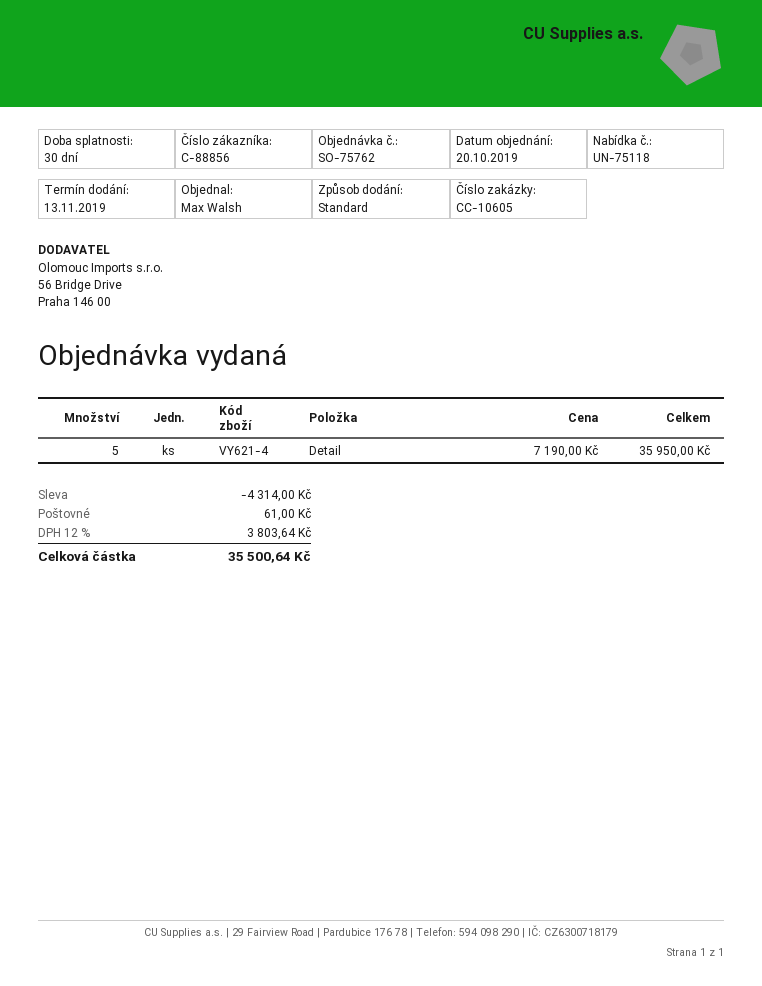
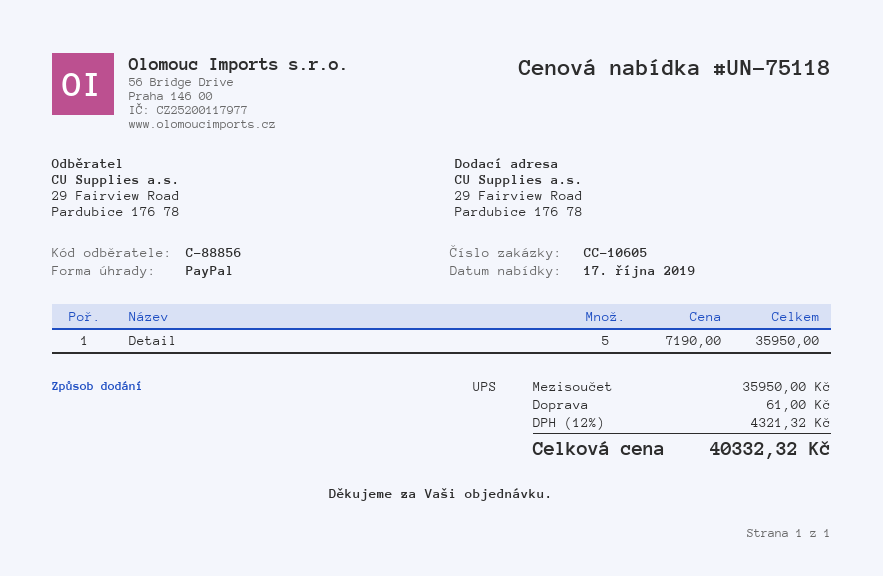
shipping method: standard -> UPS
discount: 4314.00 -> none
tax: 12% = 3803.64 -> 12% = 4321.32
total: 35500.64 -> 40332.32

